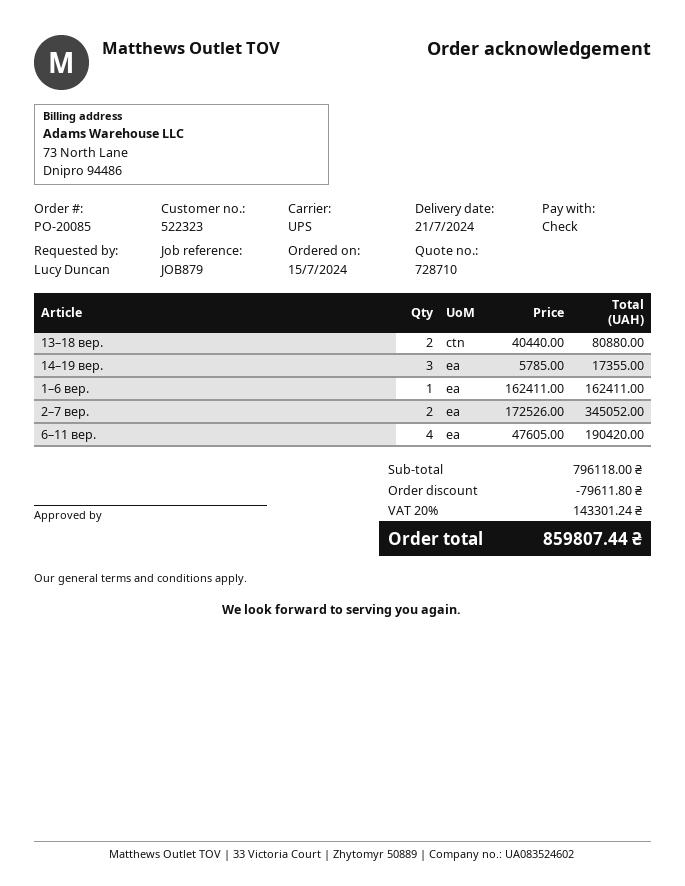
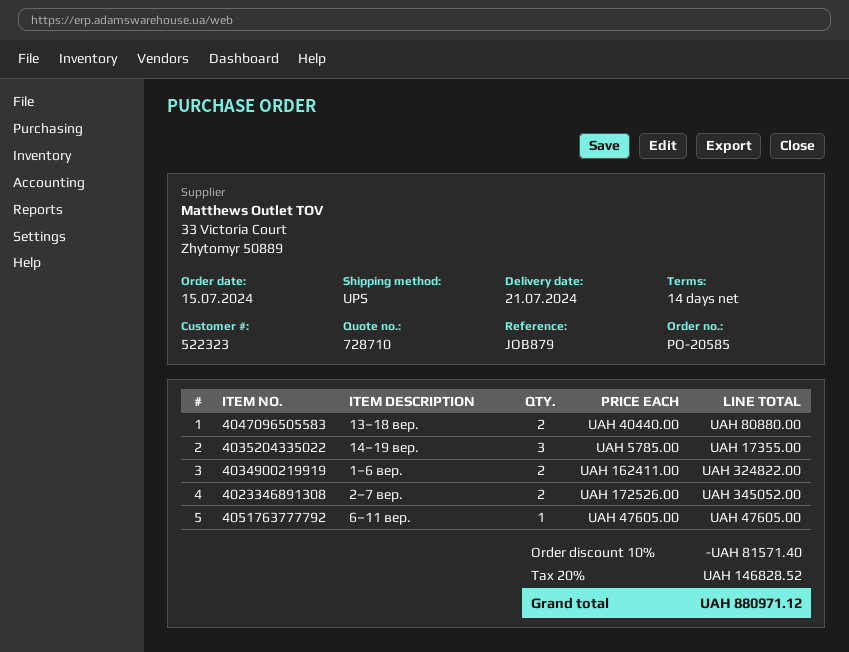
order number: PO-20085 -> PO-20585
1–6 вер.: 1 x 162411.00 = 162411.00 -> 2 x 162411.00 = 324822.00
6–11 вер.: 4 x 47605.00 = 190420.00 -> 1 x 47605.00 = 47605.00
discount: 79611.80 -> 81571.40
tax: 20% = 143301.24 -> 20% = 146828.52
total: 859807.44 -> 880971.12

